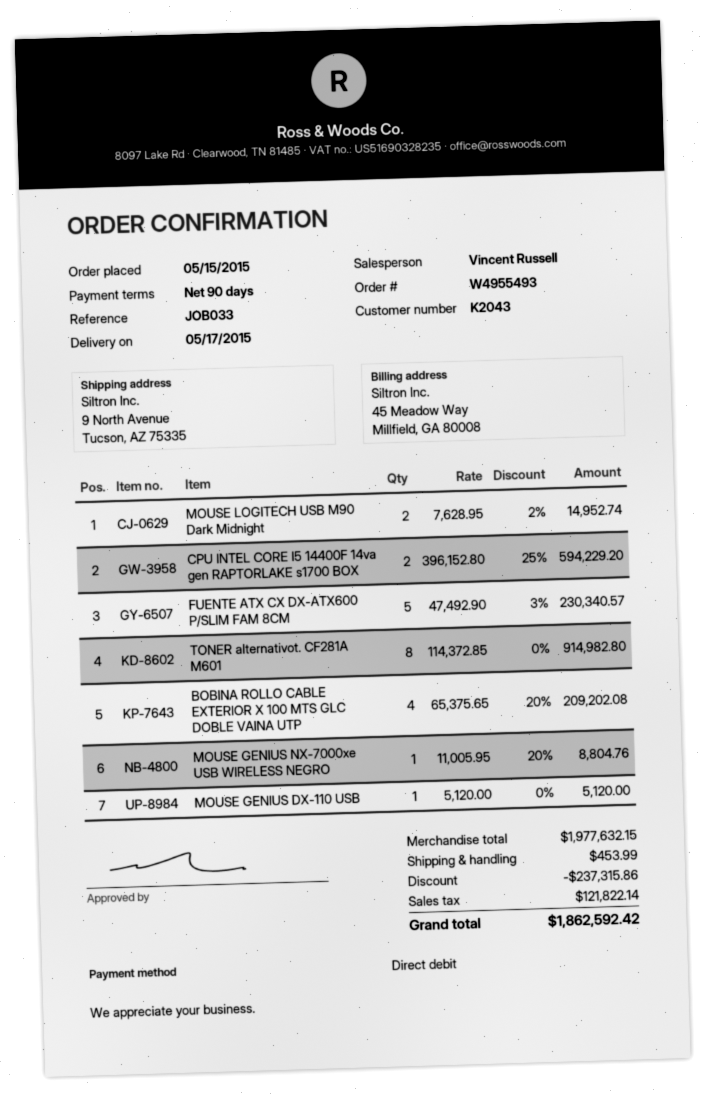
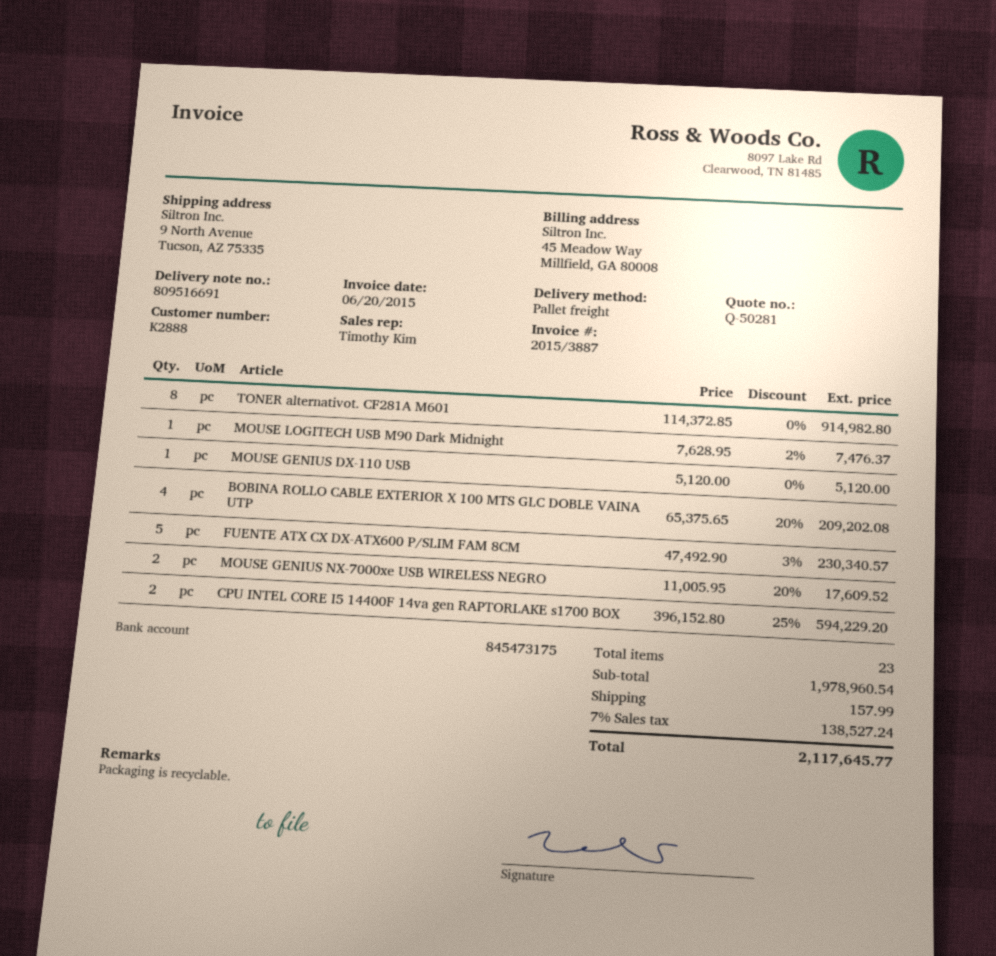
customer number: K2043 -> K2888
sales rep: Vincent Russell -> Timothy Kim
MOUSE LOGITECH USB M90 Dark Midnight: 2 x 7628.95 - 2% = 14952.74 -> 1 x 7628.95 - 2% = 7476.37
MOUSE GENIUS NX-7000xe USB WIRELESS NEGRO: 1 x 11005.95 - 20% = 8804.76 -> 2 x 11005.95 - 20% = 17609.52
subtotal: 1977632.15 -> 1978960.54
discount: 237315.86 -> none
shipping: 453.99 -> 157.99
tax: 121822.14 -> 138527.24
total: 1862592.42 -> 2117645.77

